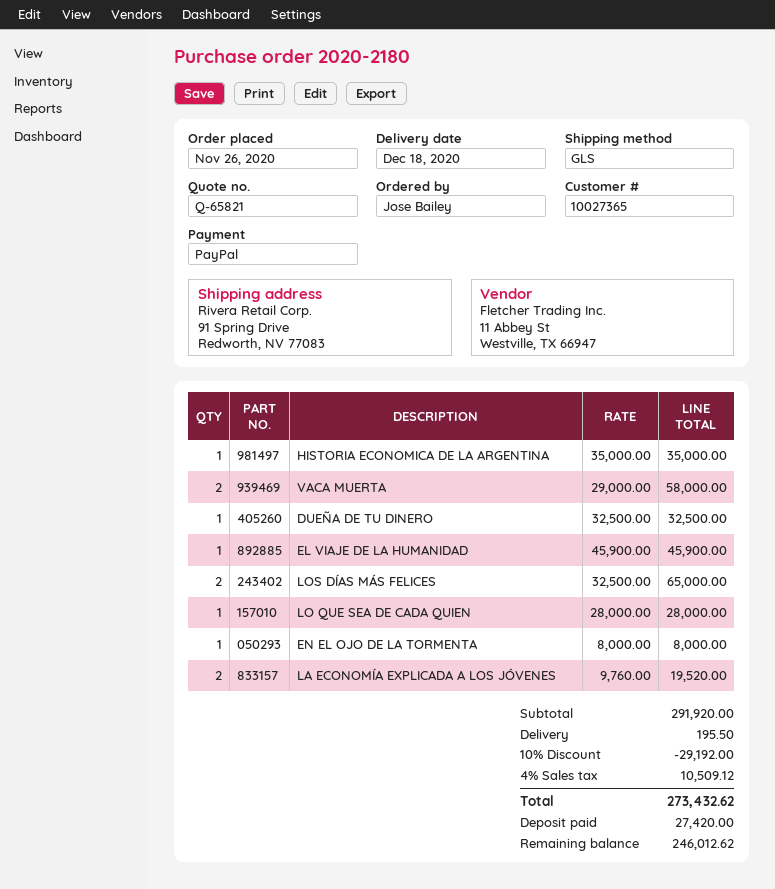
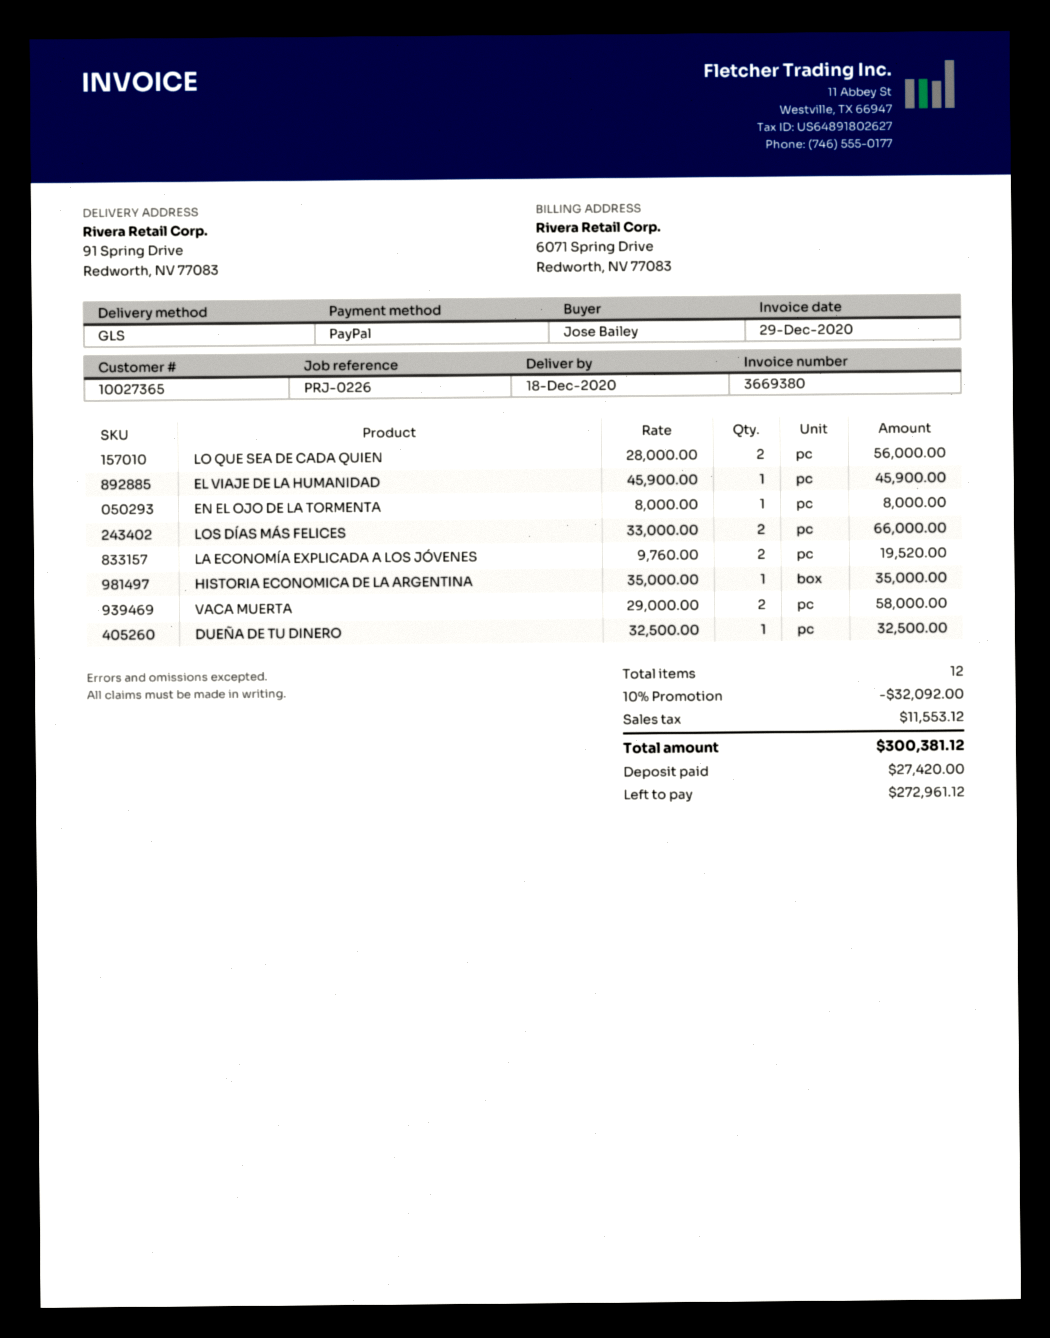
LOS DÍAS MÁS FELICES: 2 x 32500.00 = 65000.00 -> 2 x 33000.00 = 66000.00
LO QUE SEA DE CADA QUIEN: 1 x 28000.00 = 28000.00 -> 2 x 28000.00 = 56000.00
discount: 10% = 29192.00 -> 10% = 32092.00
shipping: 195.50 -> none
tax: 10509.12 -> 11553.12
total: 273432.62 -> 300381.12
balance: 246012.62 -> 272961.12

